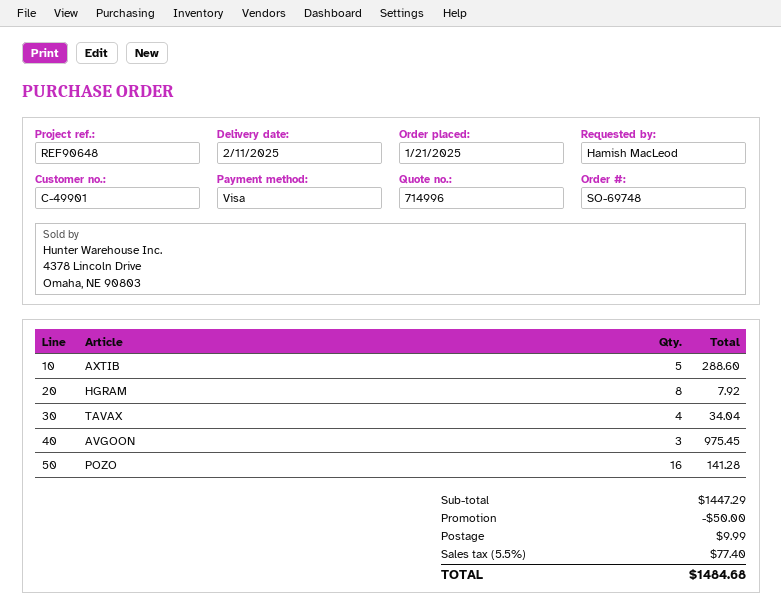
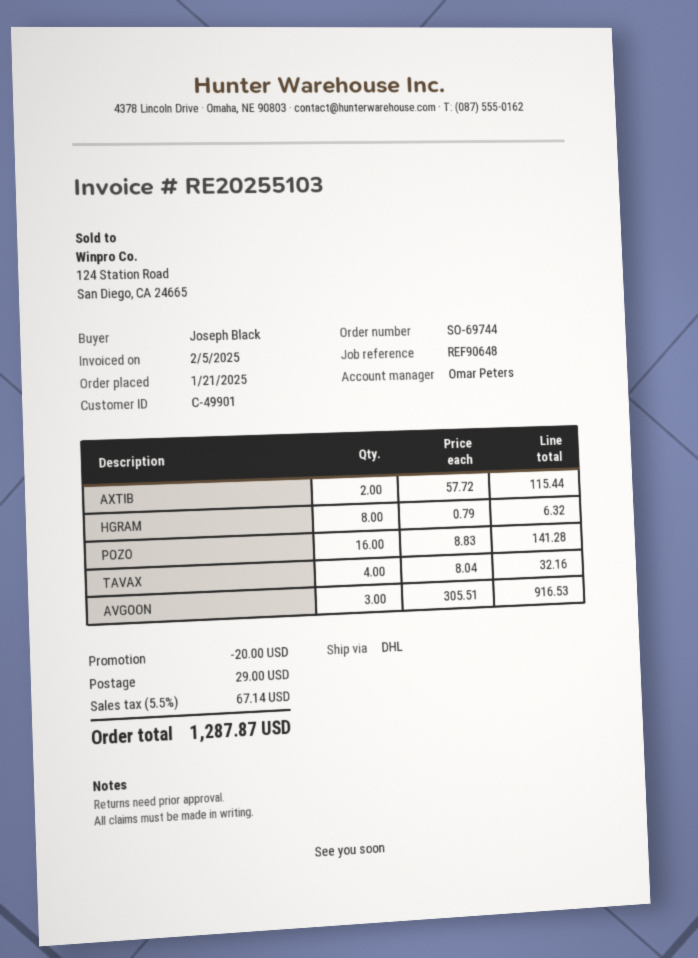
order number: SO-69748 -> SO-69744
ordered by: Hamish MacLeod -> Joseph Black
AXTIB: 5 for 288.60 -> 2 for 115.44
HGRAM: 8 for 7.92 -> 8 for 6.32
TAVAX: 4 for 34.04 -> 4 for 32.16
AVGOON: 3 for 975.45 -> 3 for 916.53
discount: 50.00 -> 20.00
shipping: 9.99 -> 29.00
tax: 5.5% = 77.40 -> 5.5% = 67.14
total: 1484.68 -> 1287.87

